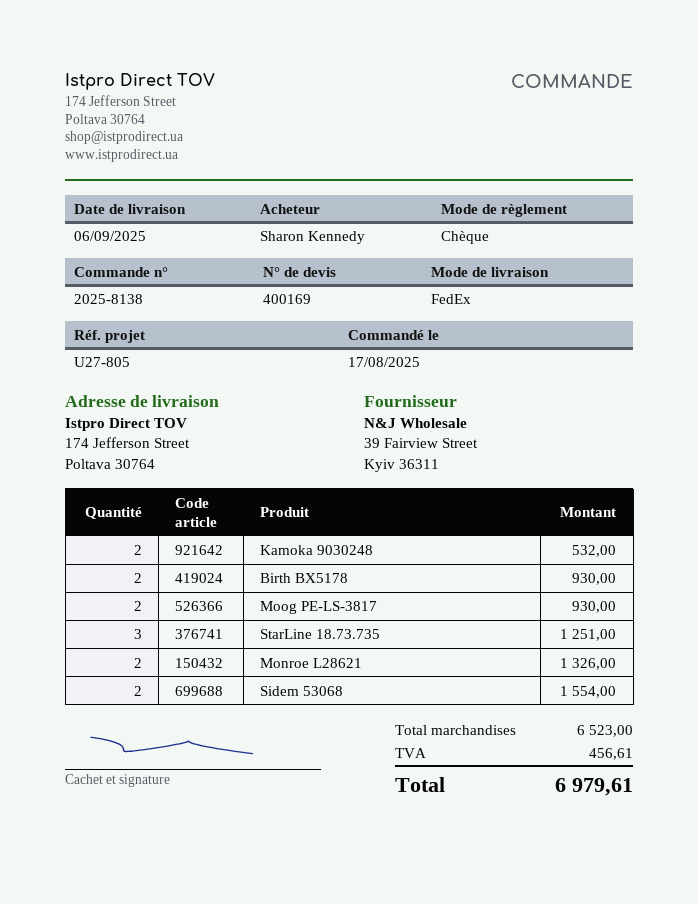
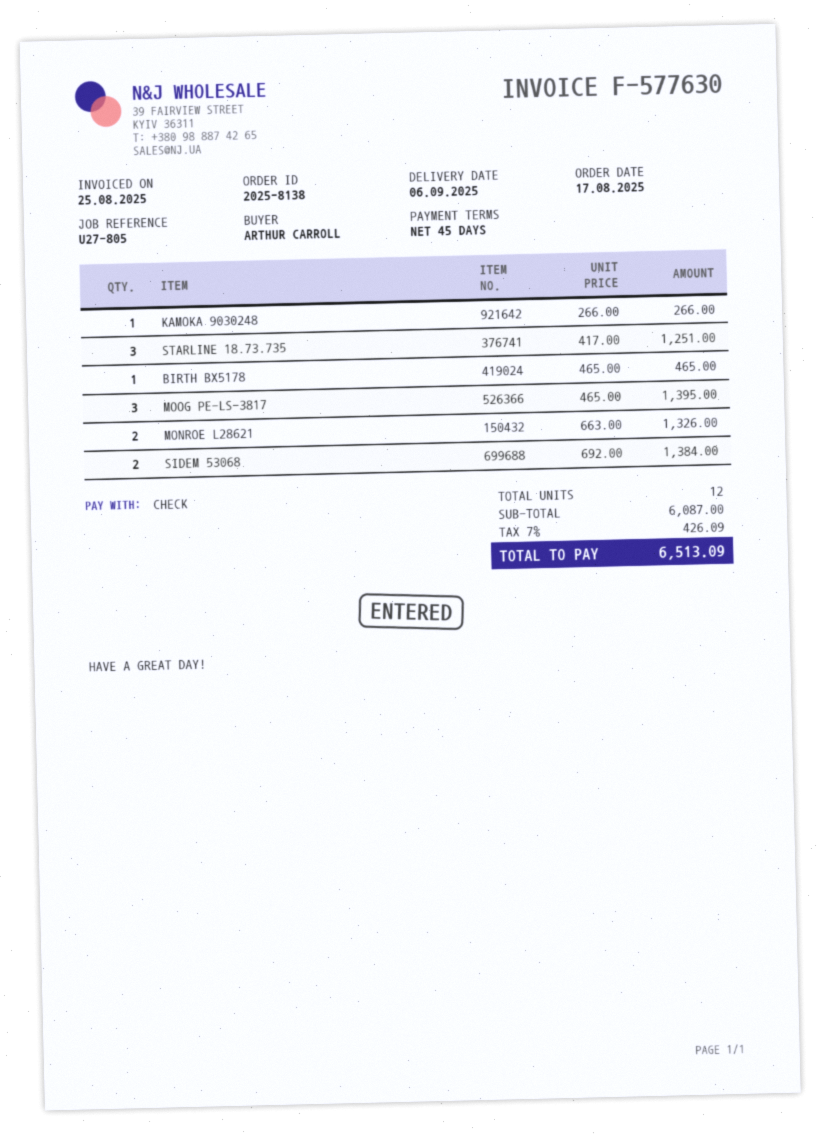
ordered by: Sharon Kennedy -> ARTHUR CARROLL
Kamoka 9030248: 2 for 532.00 -> 1 for 266.00
Birth BX5178: 2 for 930.00 -> 1 for 465.00
Moog PE-LS-3817: 2 for 930.00 -> 3 for 1395.00
Sidem 53068: 2 for 1554.00 -> 2 for 1384.00
subtotal: 6523.00 -> 6087.00
tax: 456.61 -> 426.09
total: 6979.61 -> 6513.09

